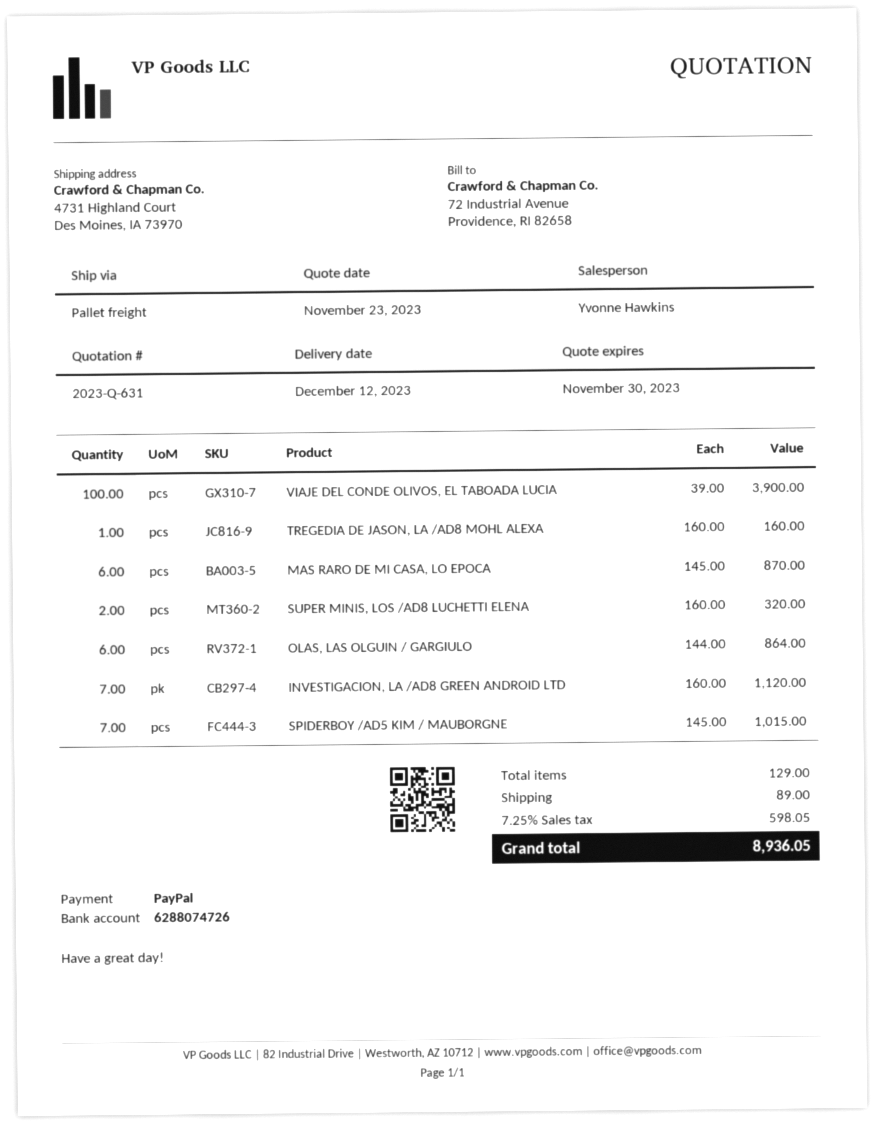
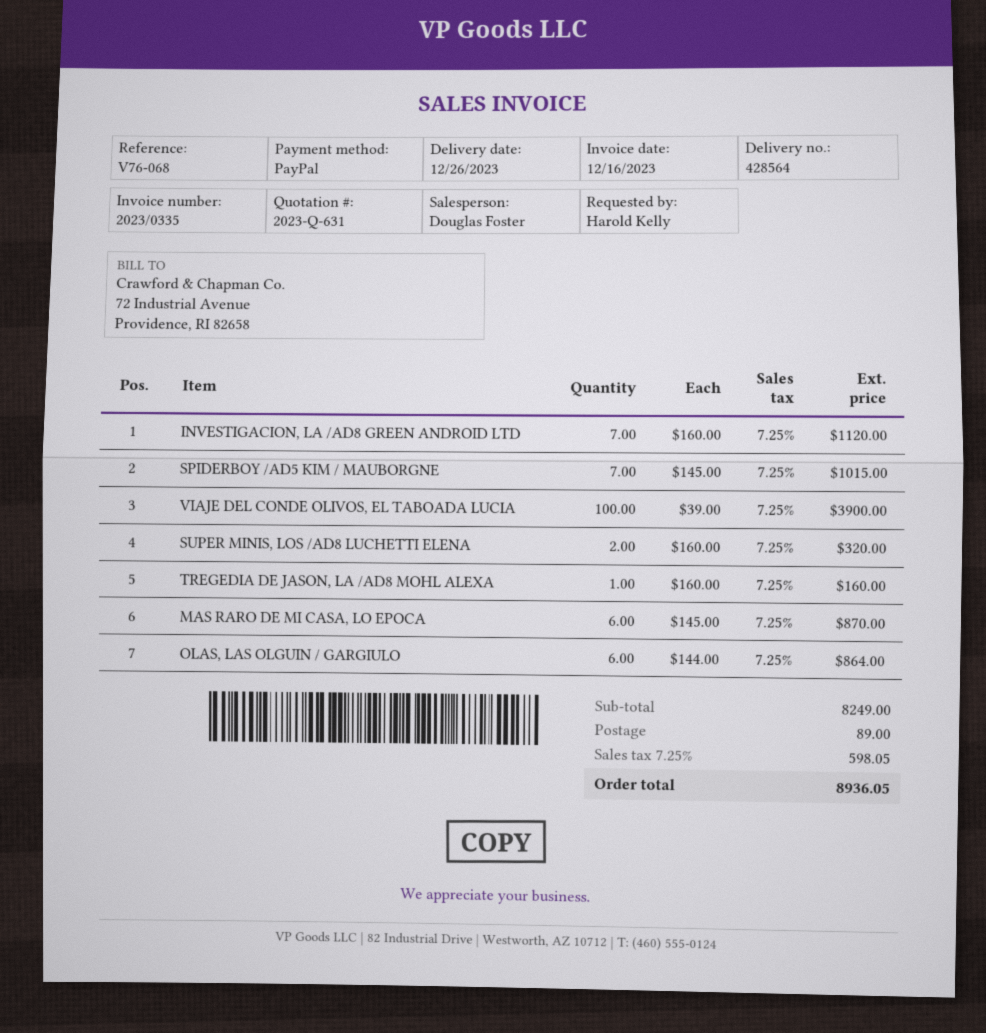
delivery date: 2023-12-12 -> 2023-12-26
sales rep: Yvonne Hawkins -> Douglas Foster

